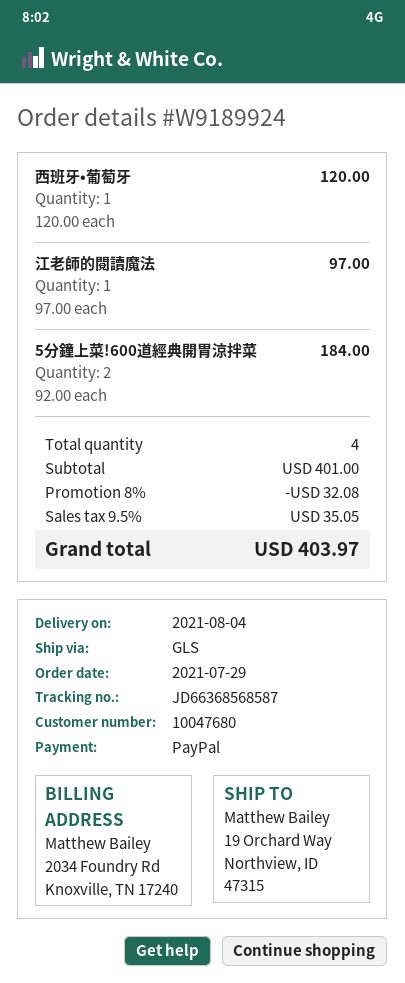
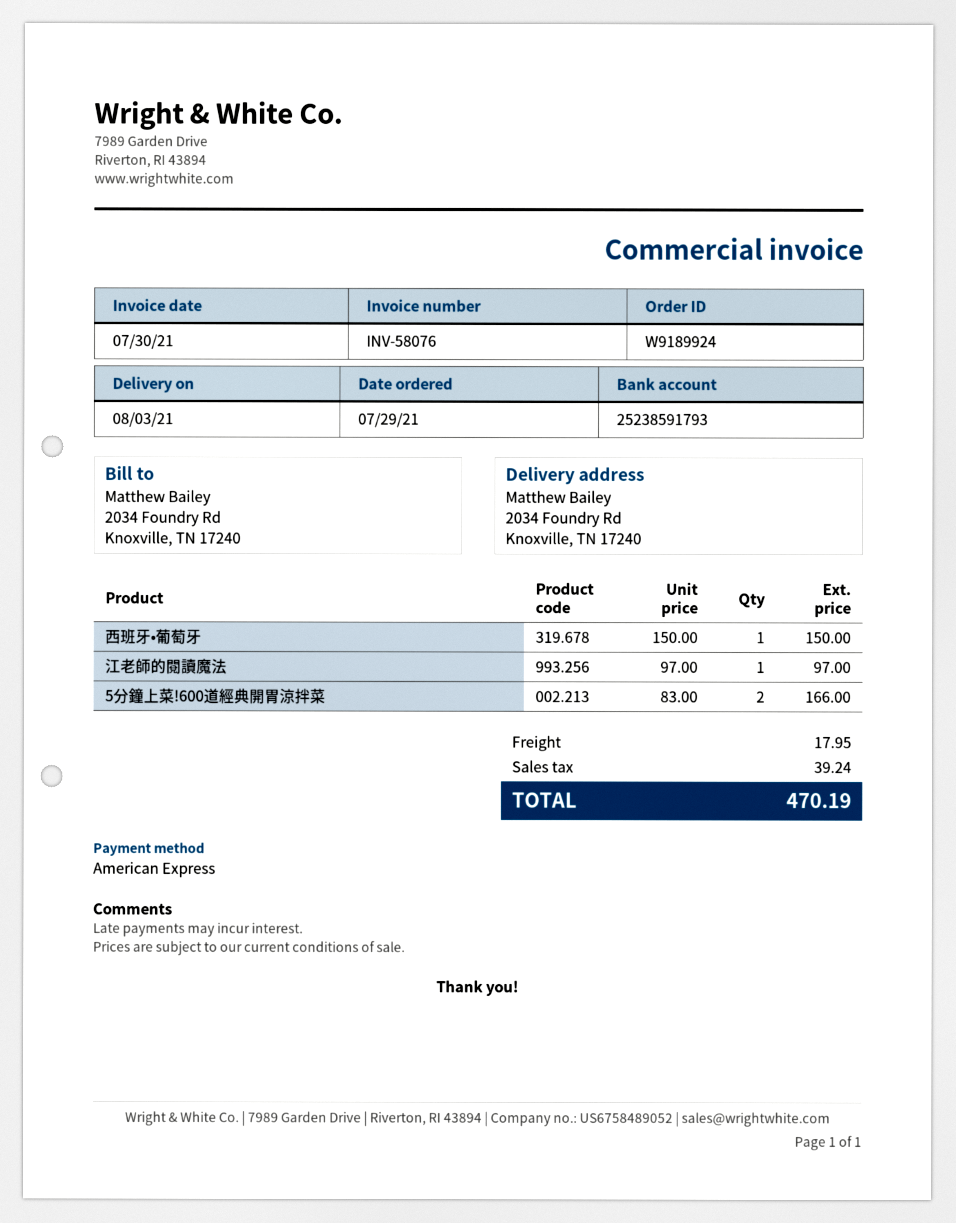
delivery date: 2021-08-04 -> 2021-08-03
payment method: PayPal -> American Express
ship to: 19 Orchard Way, Northview, ID 47315 -> 2034 Foundry Rd, Knoxville, TN 17240
西班牙•葡萄牙: 1 x 120.00 = 120.00 -> 1 x 150.00 = 150.00
5分鐘上菜!600道經典開胃涼拌菜: 2 x 92.00 = 184.00 -> 2 x 83.00 = 166.00
discount: 8% = 32.08 -> none
shipping: none -> 17.95
tax: 35.05 -> 39.24
total: 403.97 -> 470.19

